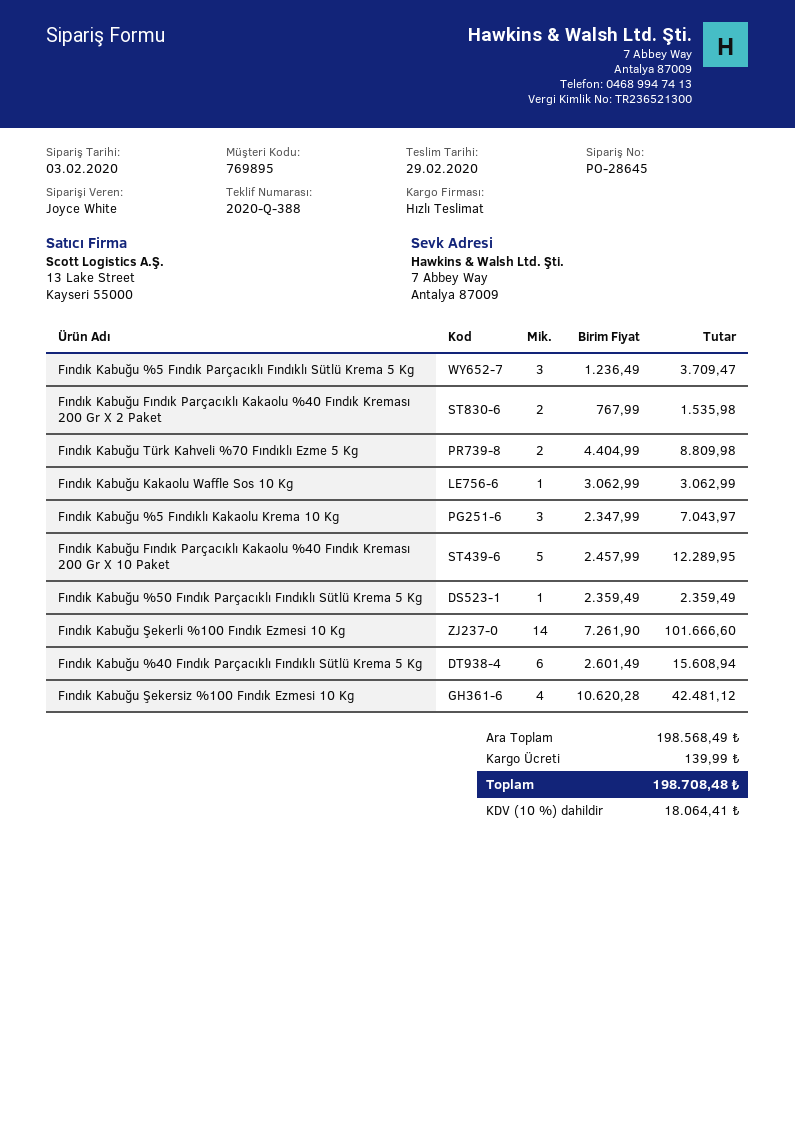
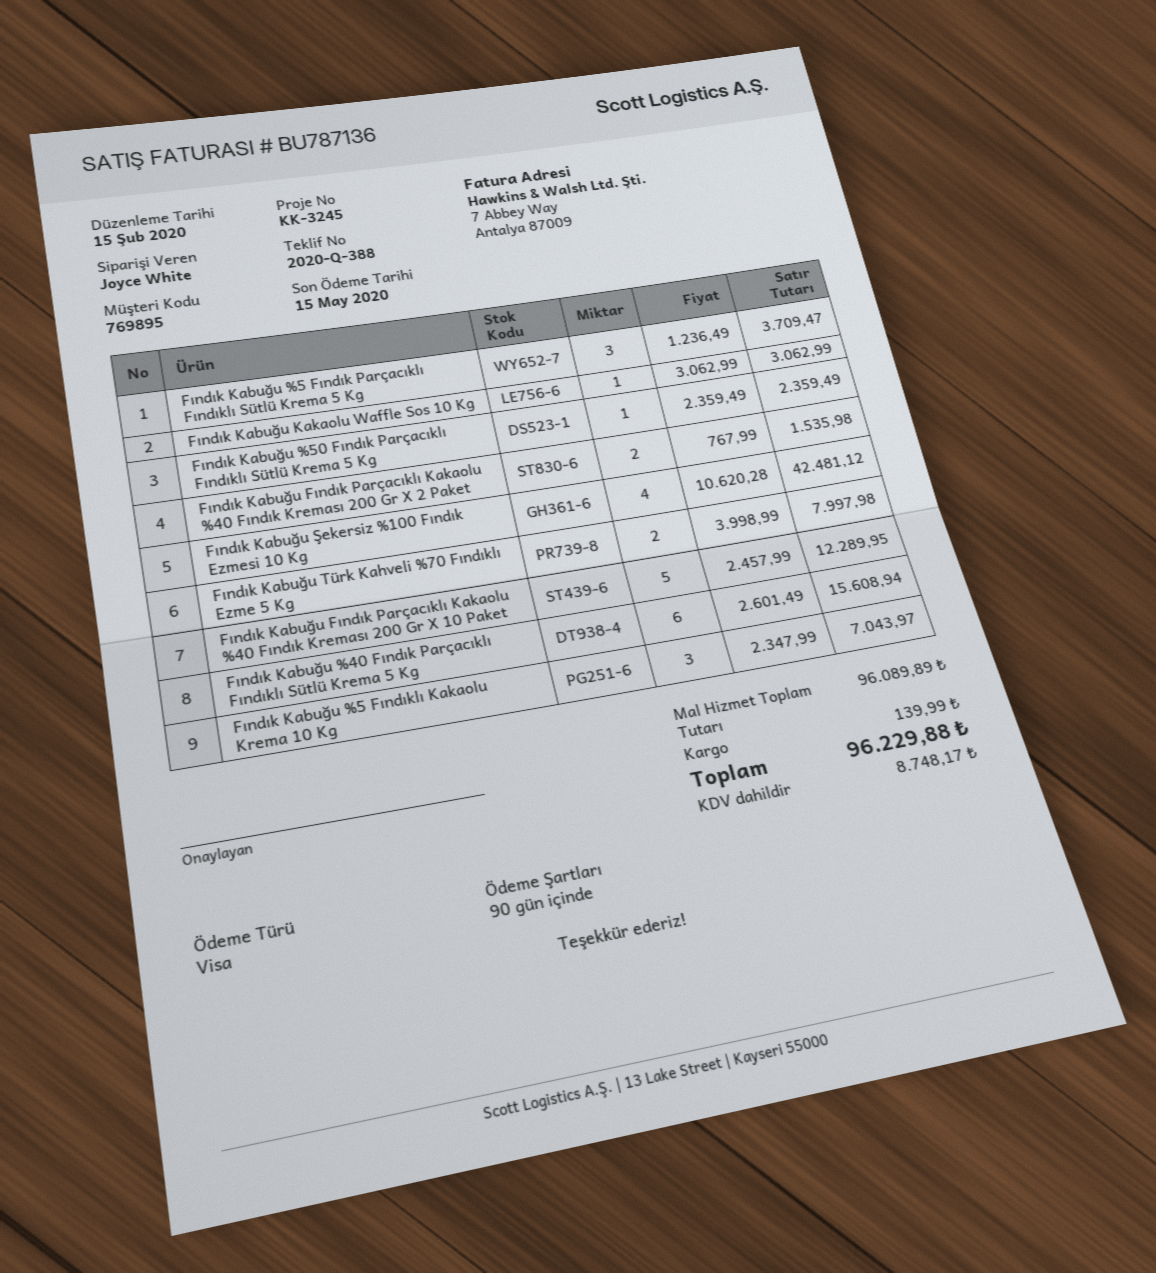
Fındık Kabuğu Türk Kahveli %70 Fındıklı Ezme 5 Kg: 2 x 4404.99 = 8809.98 -> 2 x 3998.99 = 7997.98
Fındık Kabuğu Şekerli %100 Fındık Ezmesi 10 Kg: 14 x 7261.90 = 101666.60 -> none
subtotal: 198568.49 -> 96089.89
tax: 18064.41 -> 8748.17
total: 198708.48 -> 96229.88

